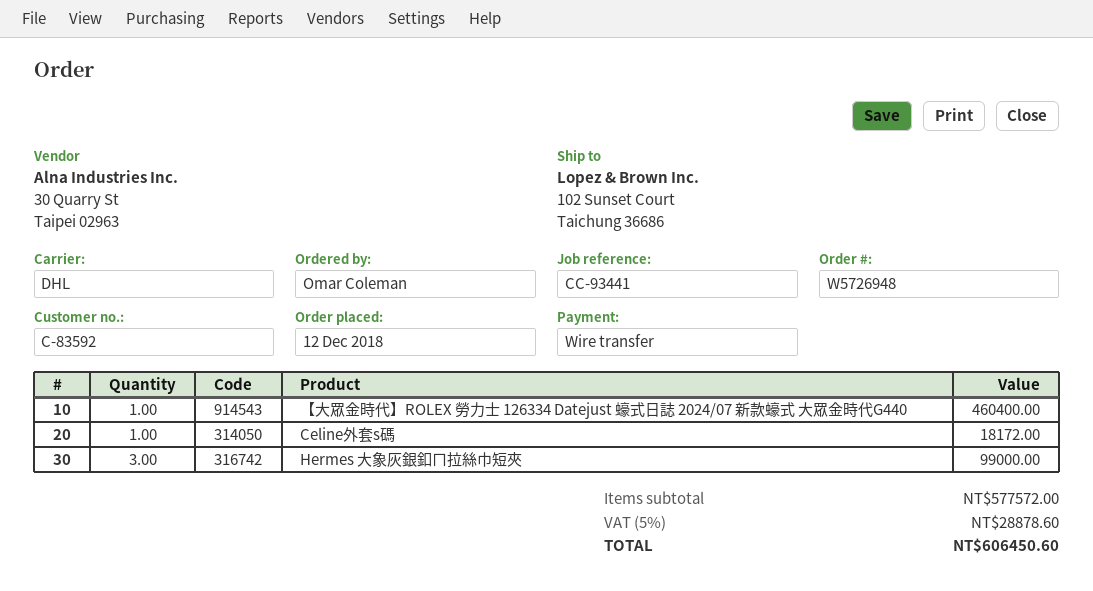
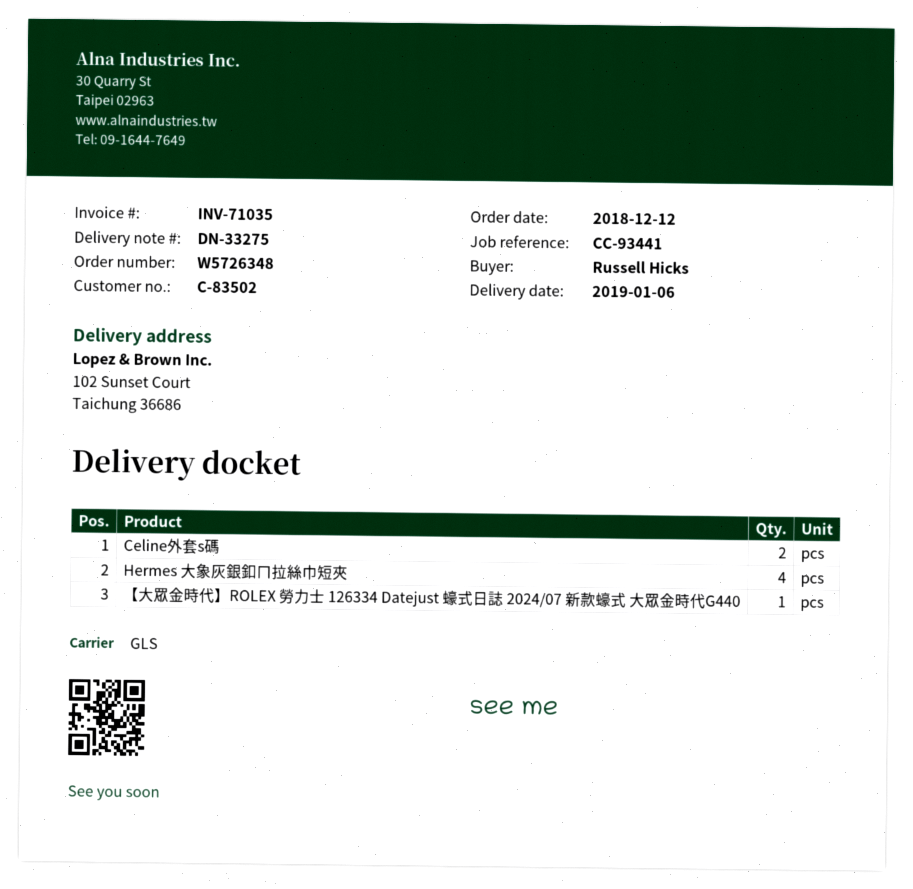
order number: W5726948 -> W5726348
customer number: C-83592 -> C-83502
ordered by: Omar Coleman -> Russell Hicks
shipping method: DHL -> GLS
Celine外套s碼: 1 -> 2
Hermes 大象灰銀釦ㄇ拉絲巾短夾: 3 -> 4

